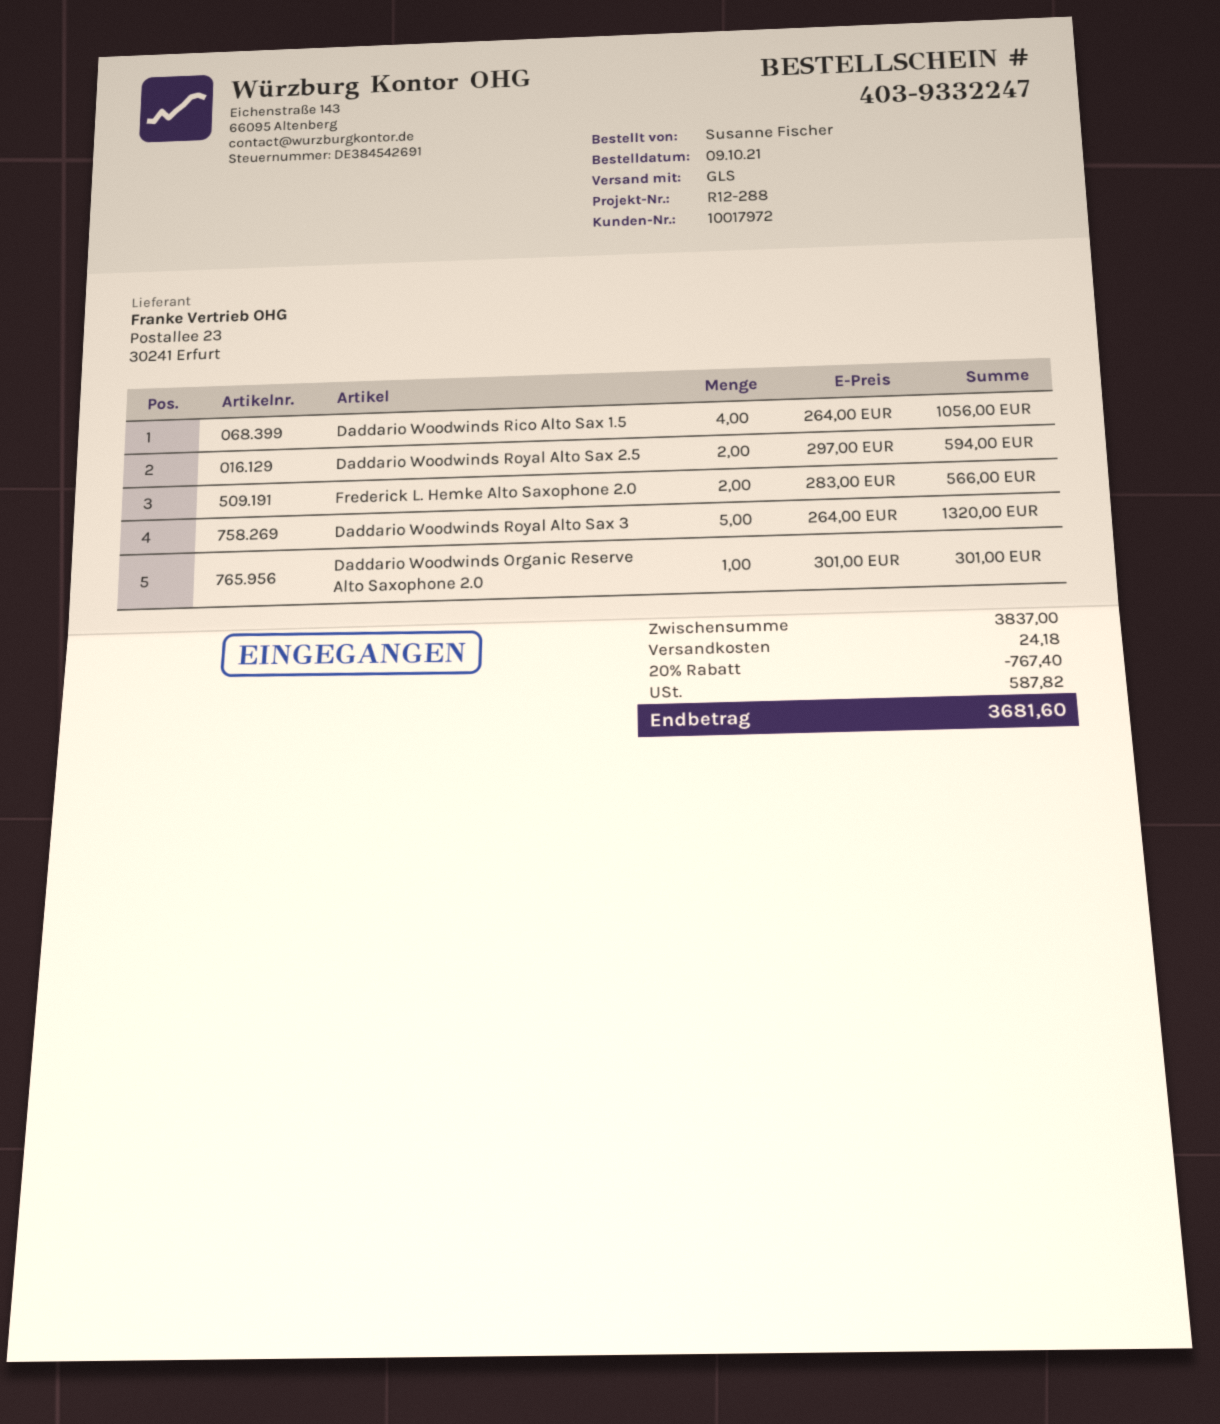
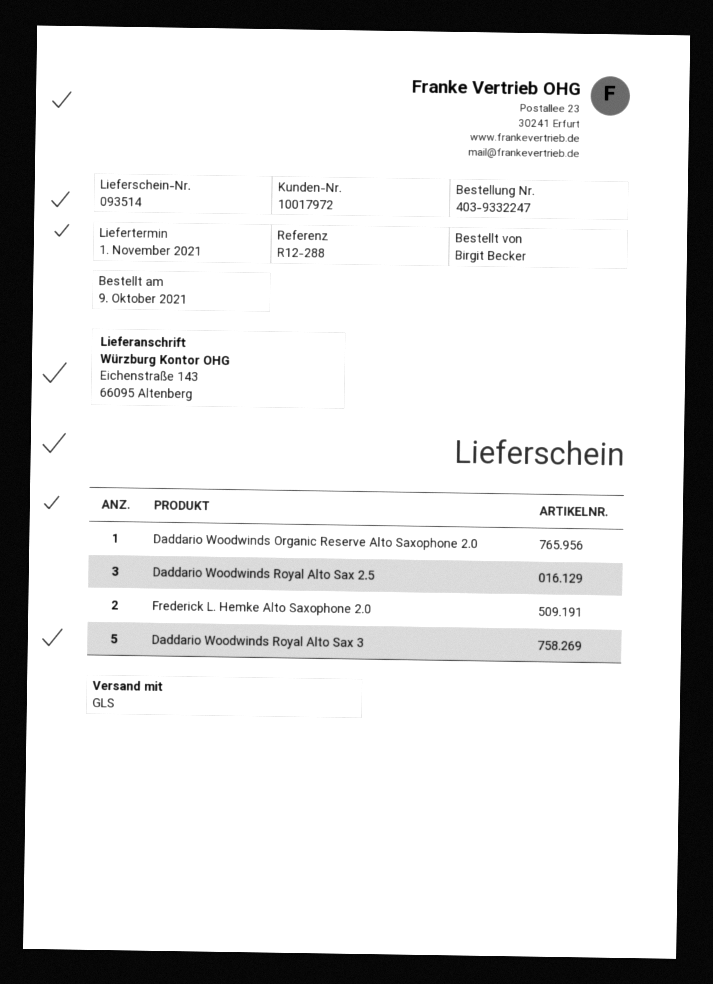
ordered by: Susanne Fischer -> Birgit Becker
Daddario Woodwinds Rico Alto Sax 1.5: 4 -> none
Daddario Woodwinds Royal Alto Sax 2.5: 2 -> 3

